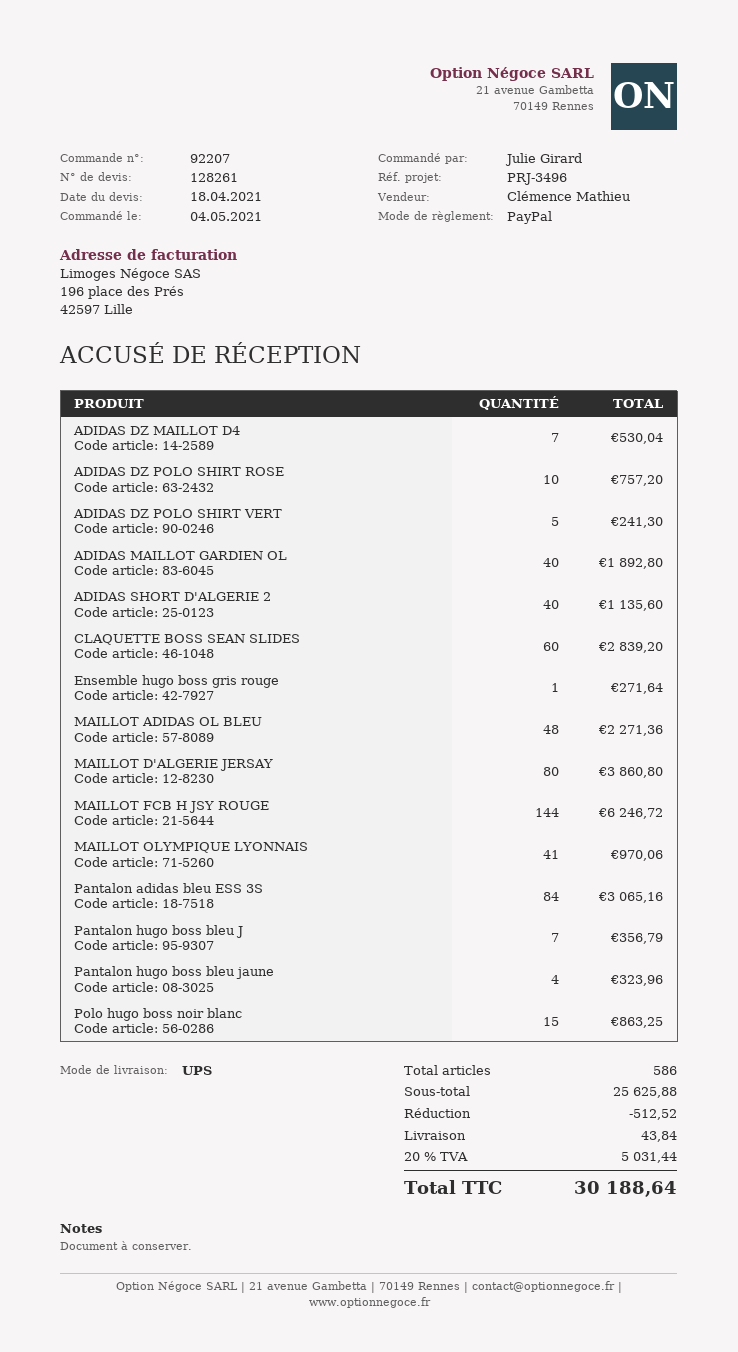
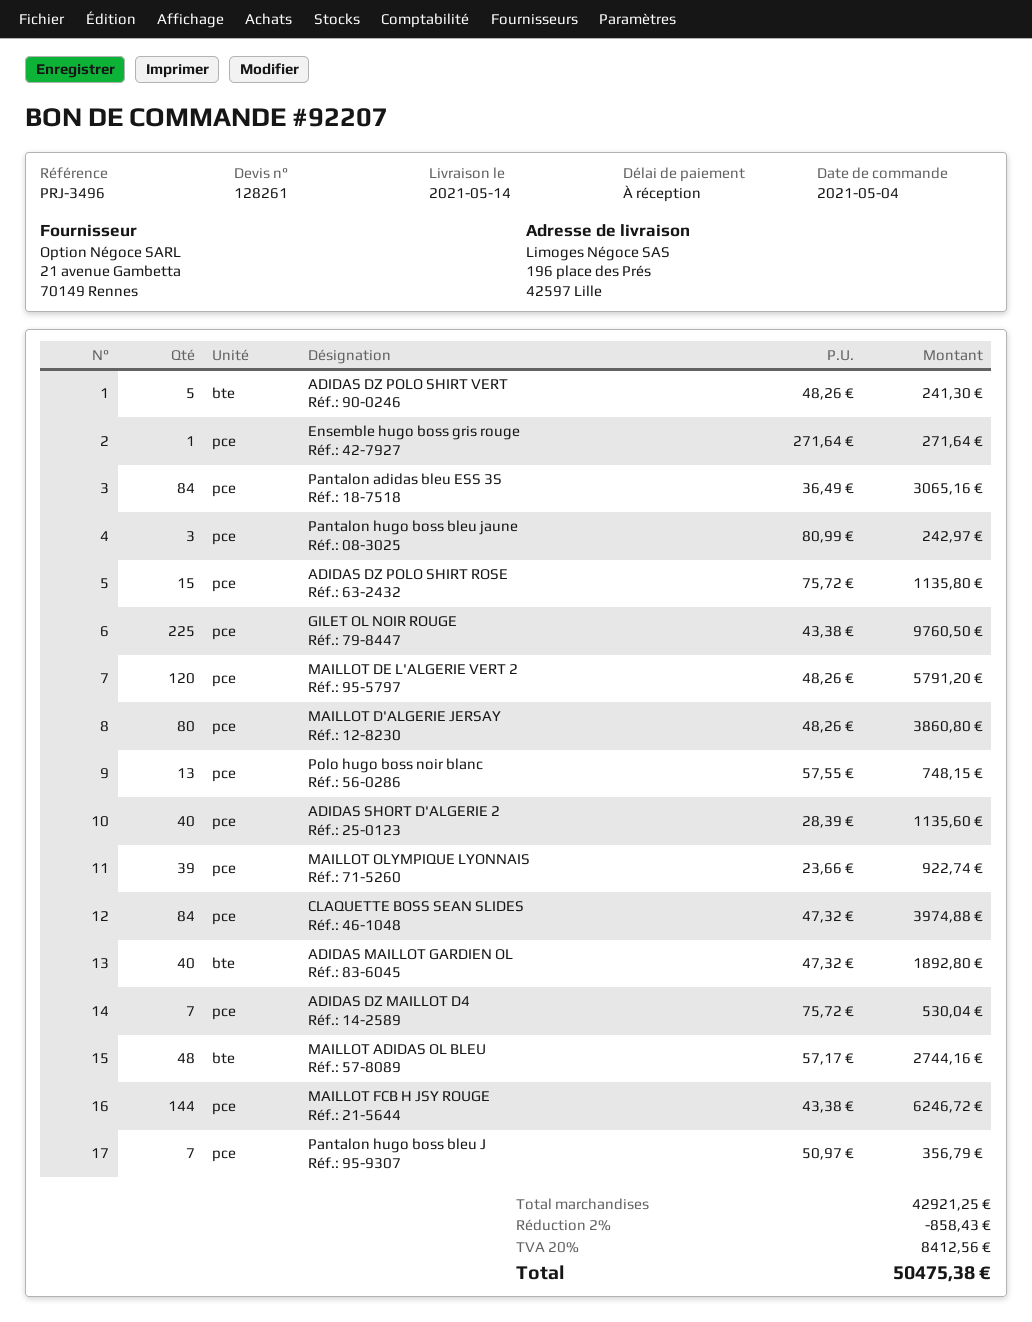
ADIDAS DZ POLO SHIRT ROSE: 10 for 757.20 -> 15 for 1135.80
CLAQUETTE BOSS SEAN SLIDES: 60 for 2839.20 -> 84 for 3974.88
MAILLOT ADIDAS OL BLEU: 48 for 2271.36 -> 48 for 2744.16
MAILLOT OLYMPIQUE LYONNAIS: 41 for 970.06 -> 39 for 922.74
Pantalon hugo boss bleu jaune: 4 for 323.96 -> 3 for 242.97
Polo hugo boss noir blanc: 15 for 863.25 -> 13 for 748.15
GILET OL NOIR ROUGE: none -> 225 for 9760.50
MAILLOT DE L'ALGERIE VERT 2: none -> 120 for 5791.20
subtotal: 25625.88 -> 42921.25
discount: 512.52 -> 858.43
shipping: 43.84 -> none
tax: 20% = 5031.44 -> 20% = 8412.56
total: 30188.64 -> 50475.38

